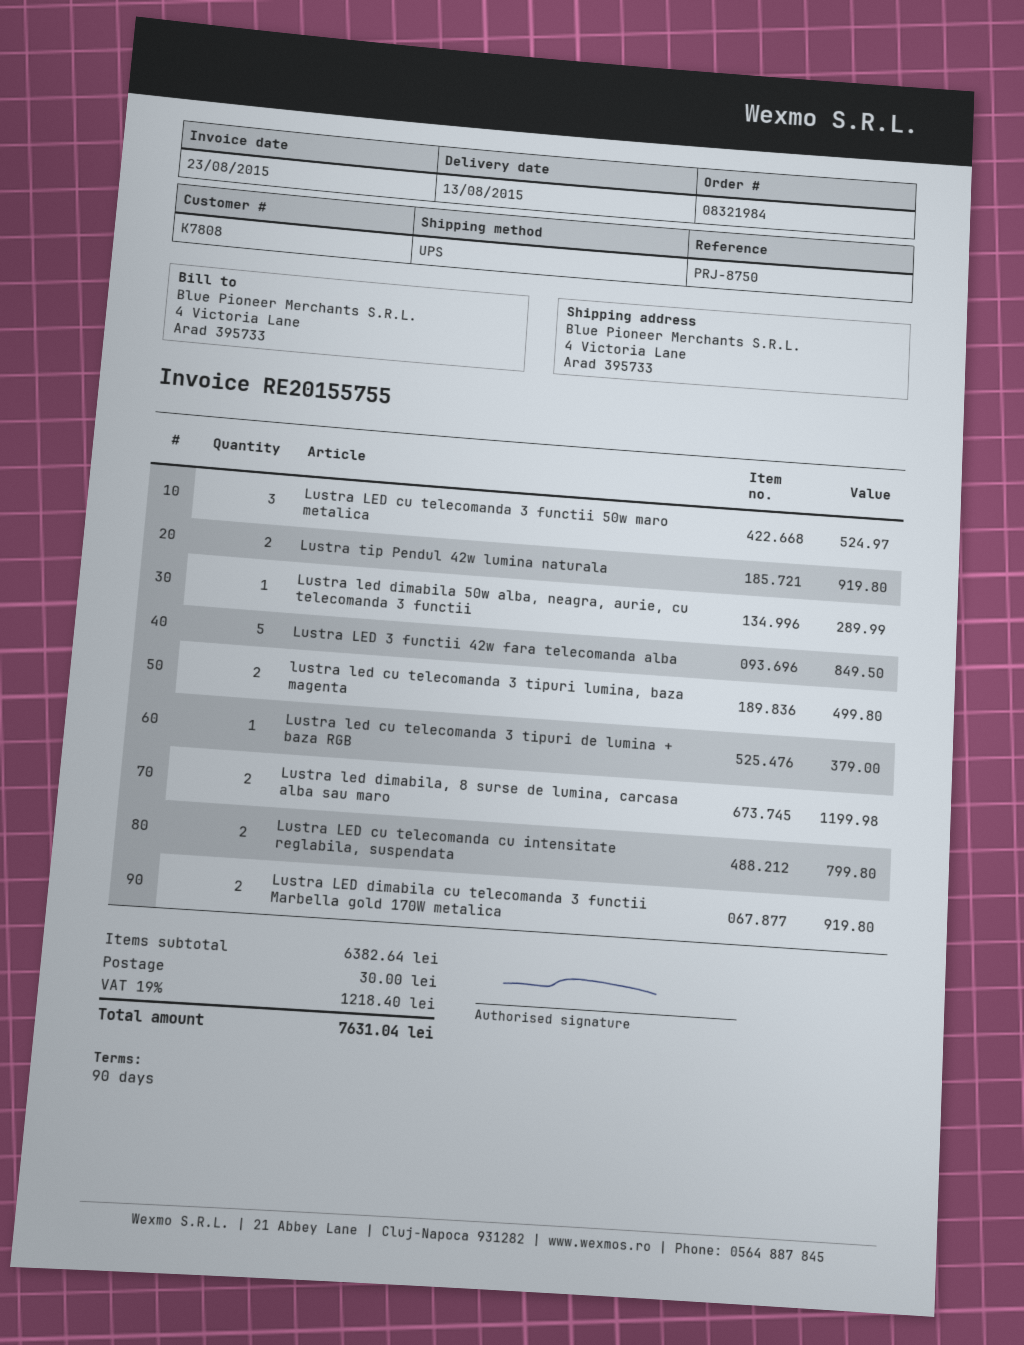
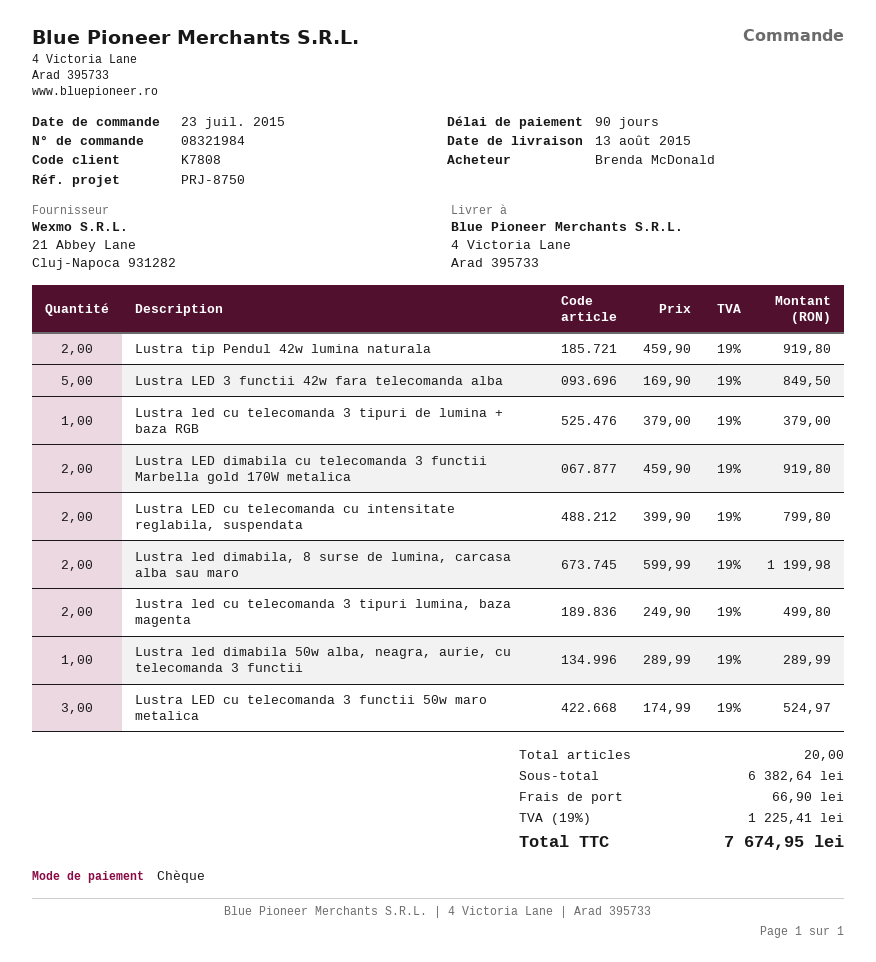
shipping: 30.00 -> 66.90
tax: 19% = 1218.40 -> 19% = 1225.41
total: 7631.04 -> 7674.95

